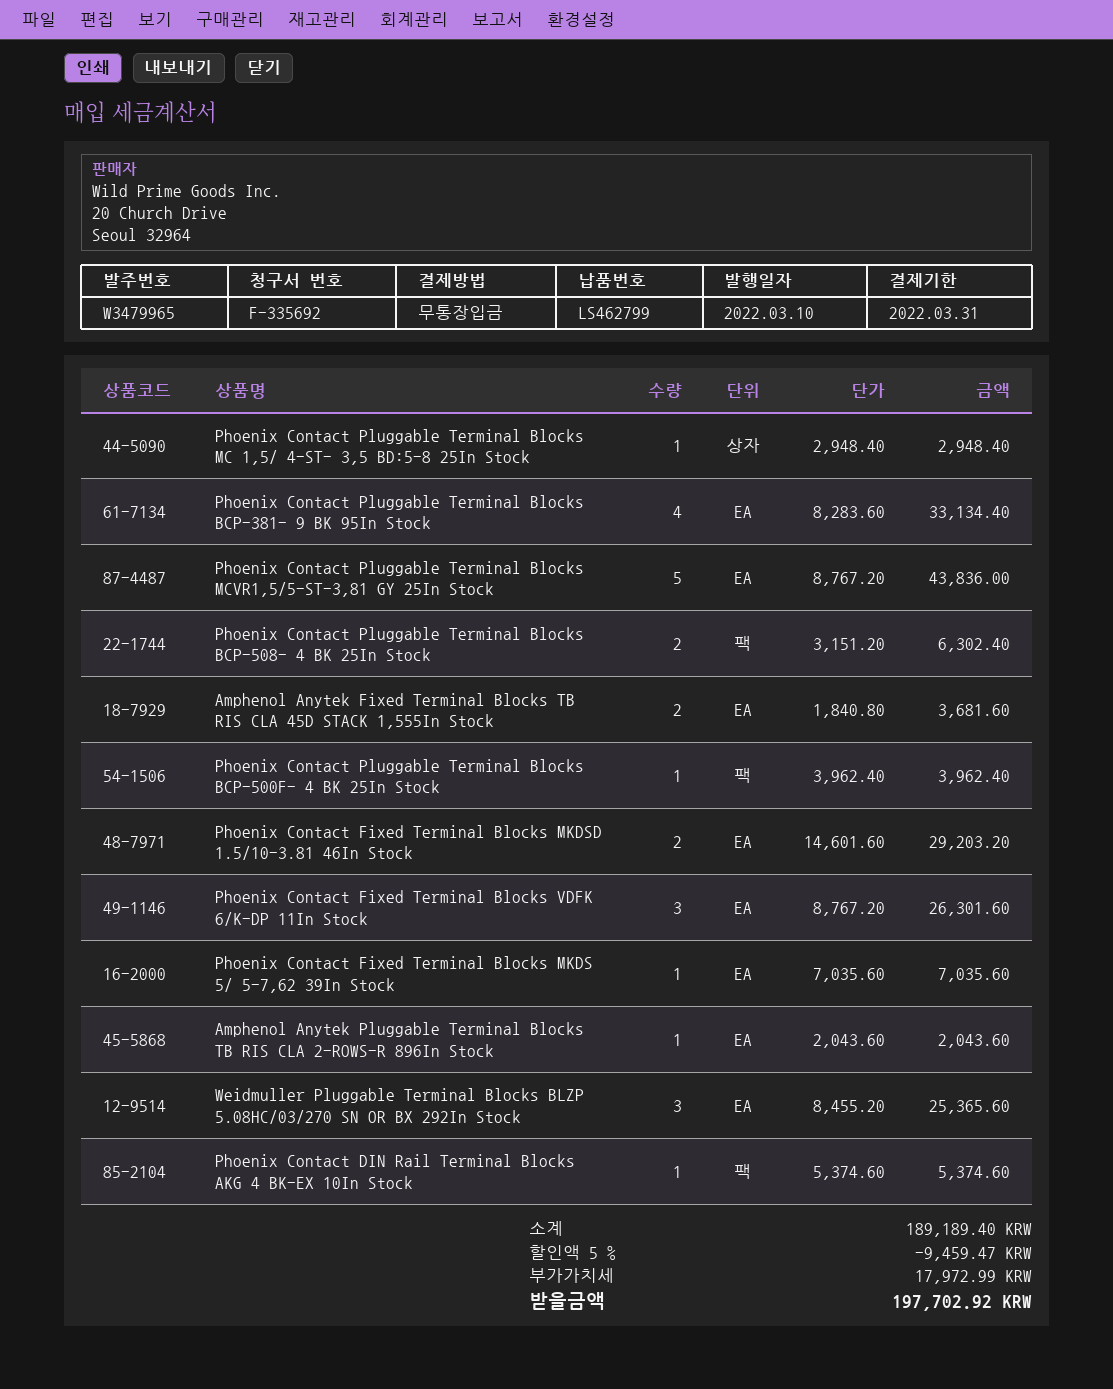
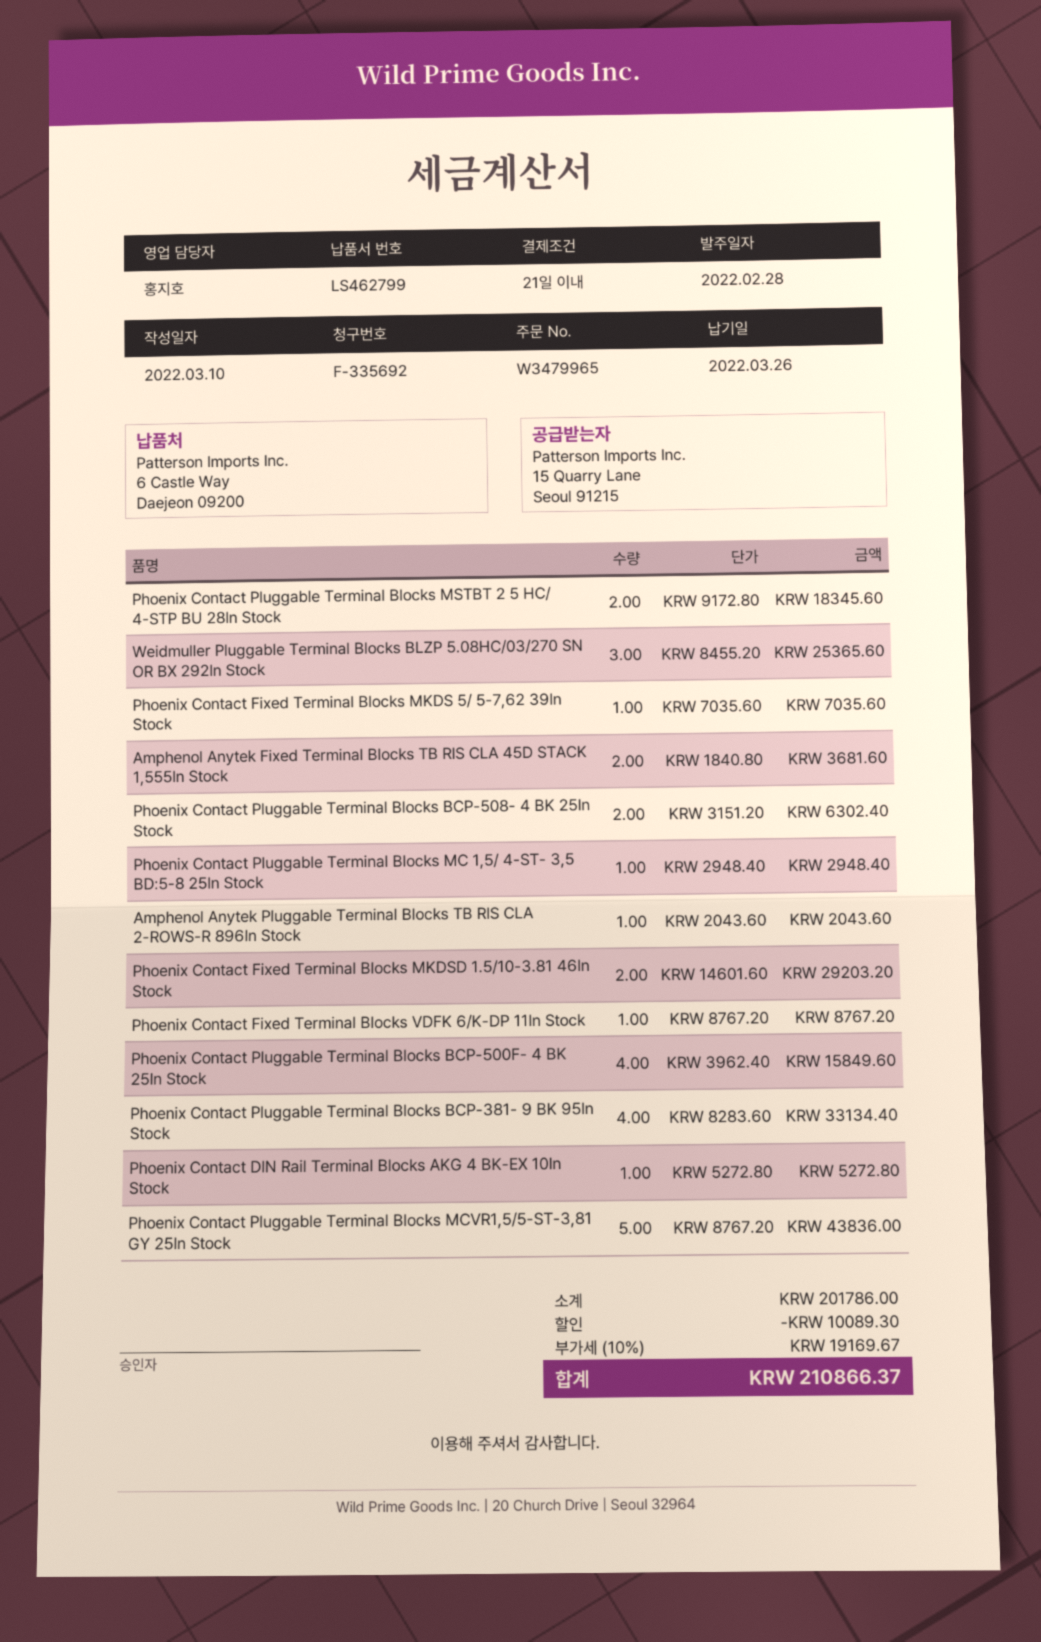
Phoenix Contact Pluggable Terminal Blocks BCP-500F- 4 BK 25In Stock: 1 x 3962.40 = 3962.40 -> 4 x 3962.40 = 15849.60
Phoenix Contact Fixed Terminal Blocks VDFK 6/K-DP 11In Stock: 3 x 8767.20 = 26301.60 -> 1 x 8767.20 = 8767.20
Phoenix Contact DIN Rail Terminal Blocks AKG 4 BK-EX 10In Stock: 1 x 5374.60 = 5374.60 -> 1 x 5272.80 = 5272.80
Phoenix Contact Pluggable Terminal Blocks MSTBT 2 5 HC/ 4-STP BU 28In Stock: none -> 2 x 9172.80 = 18345.60
subtotal: 189189.40 -> 201786.00
discount: 9459.47 -> 10089.30
tax: 17972.99 -> 19169.67
total: 197702.92 -> 210866.37

